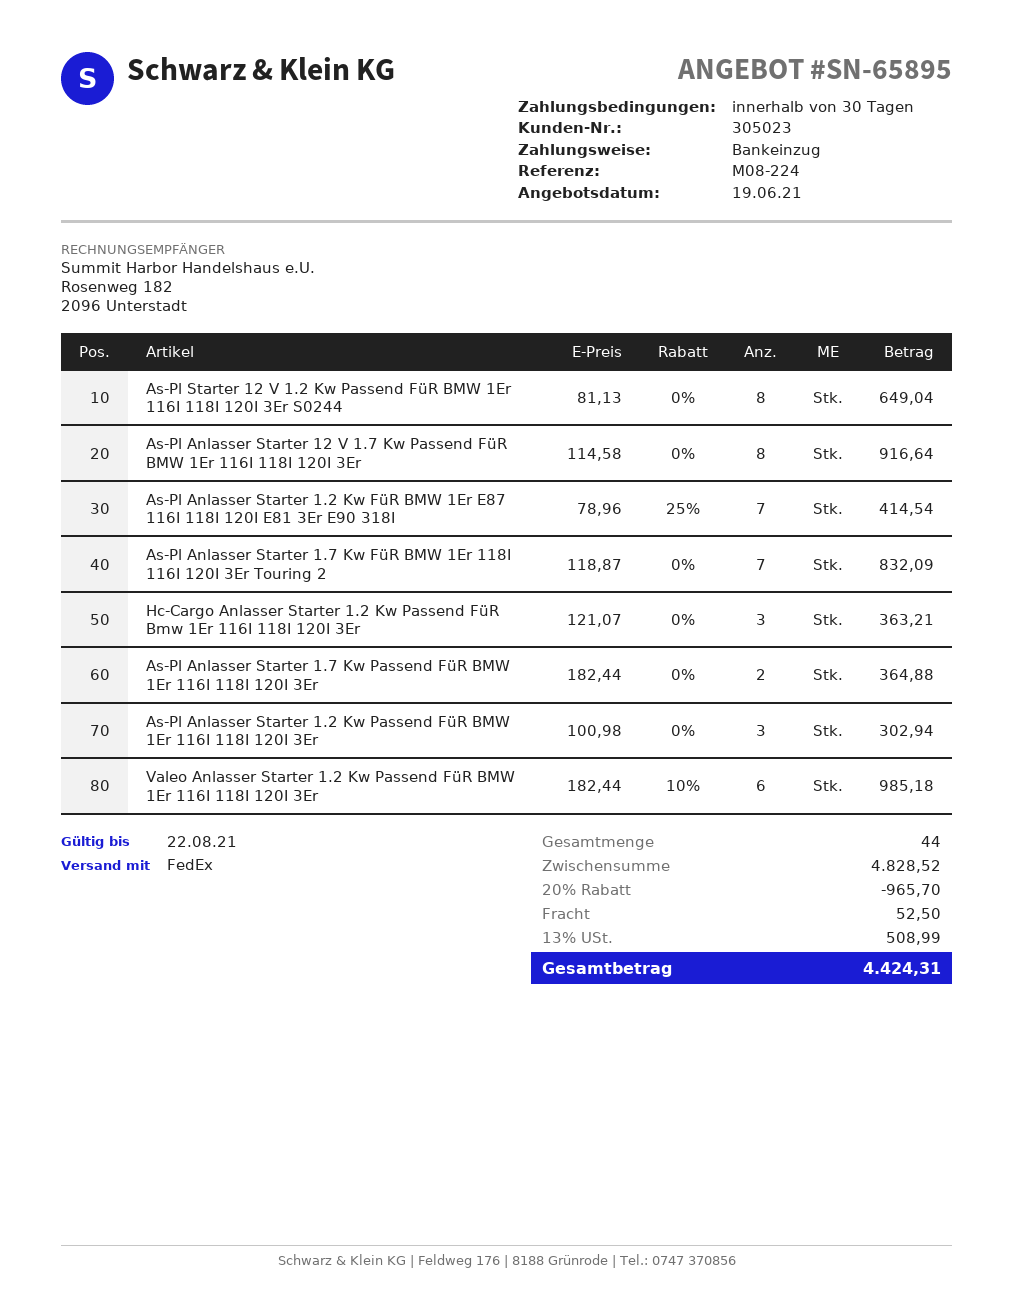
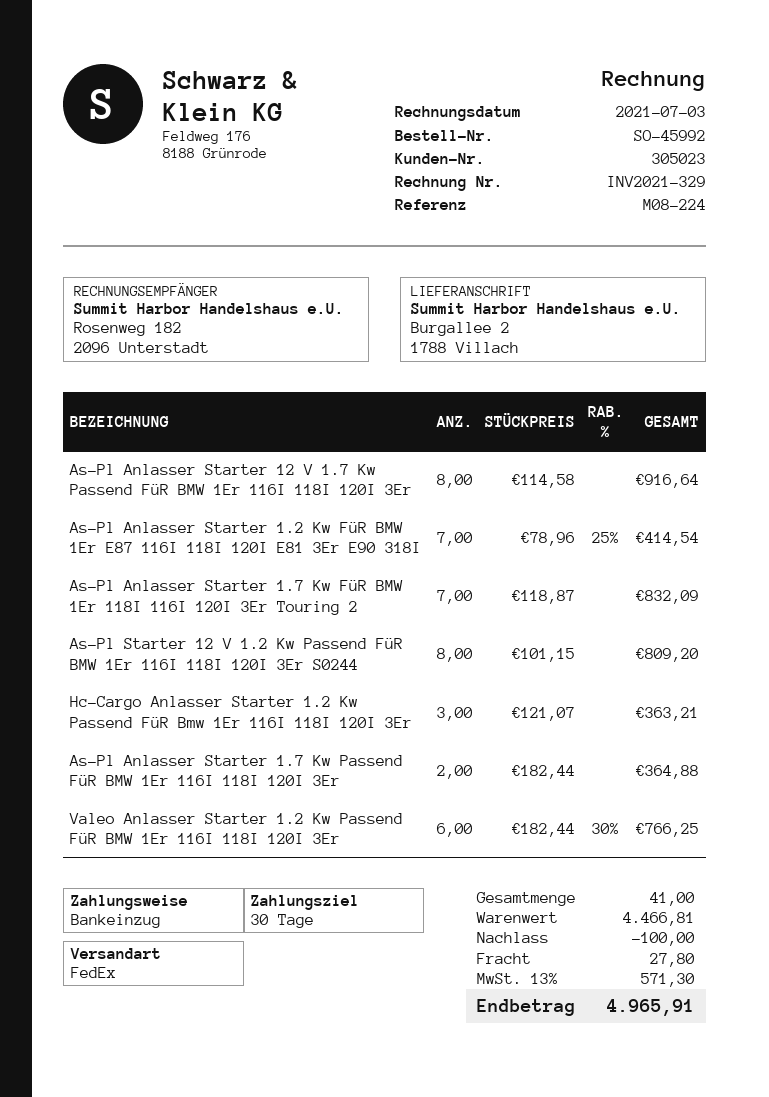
As-Pl Starter 12 V 1.2 Kw Passend FüR BMW 1Er 116I 118I 120I 3Er S0244: 8 x 81.13 = 649.04 -> 8 x 101.15 = 809.20
As-Pl Anlasser Starter 1.2 Kw Passend FüR BMW 1Er 116I 118I 120I 3Er: 3 x 100.98 = 302.94 -> none
Valeo Anlasser Starter 1.2 Kw Passend FüR BMW 1Er 116I 118I 120I 3Er: 6 x 182.44 - 10% = 985.18 -> 6 x 182.44 - 30% = 766.25
total quantity: 44 -> 41
subtotal: 4828.52 -> 4466.81
discount: 965.70 -> 100.00
shipping: 52.50 -> 27.80
tax: 13% = 508.99 -> 13% = 571.30
total: 4424.31 -> 4965.91

